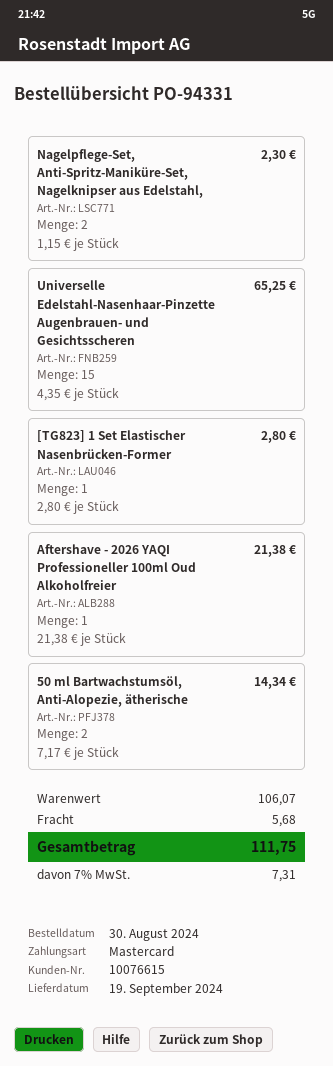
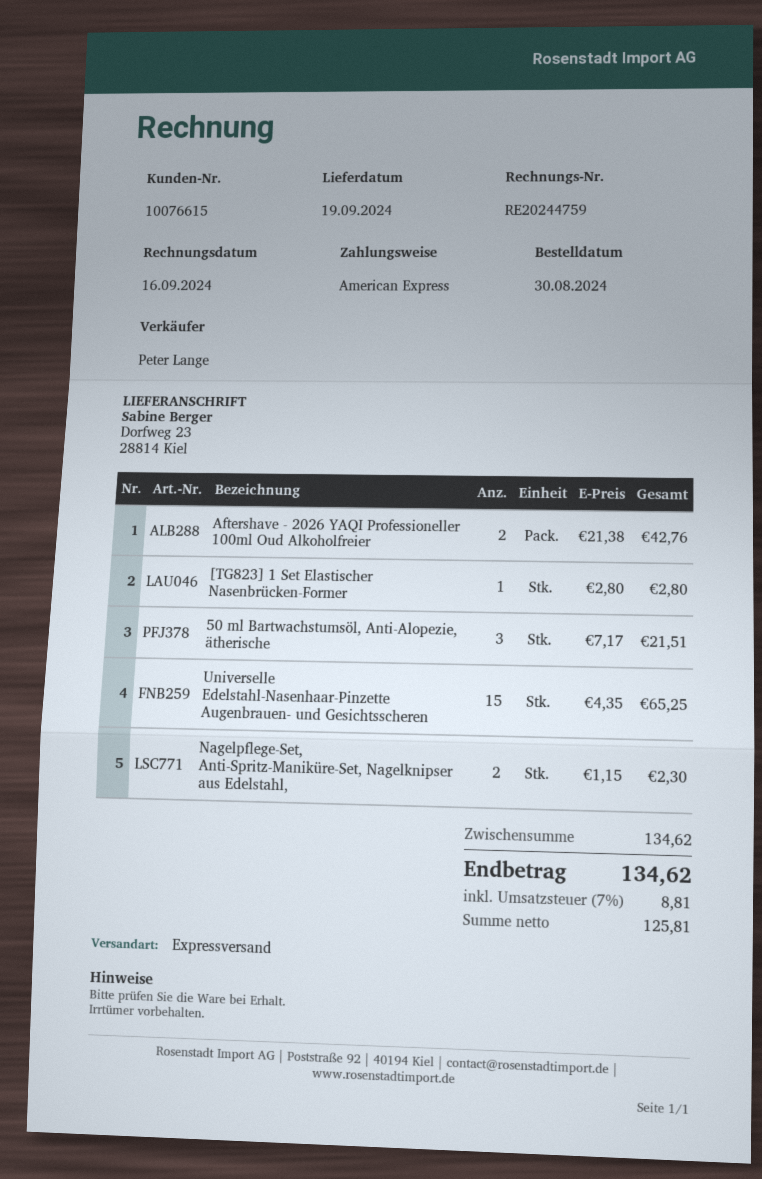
payment method: Mastercard -> American Express
Aftershave - 2026 YAQI Professioneller 100ml Oud Alkoholfreier: 1 x 21.38 = 21.38 -> 2 x 21.38 = 42.76
50 ml Bartwachstumsöl, Anti-Alopezie, ätherische: 2 x 7.17 = 14.34 -> 3 x 7.17 = 21.51
subtotal: 106.07 -> 134.62
shipping: 5.68 -> none
tax: 7% = 7.31 -> 7% = 8.81
total: 111.75 -> 134.62

